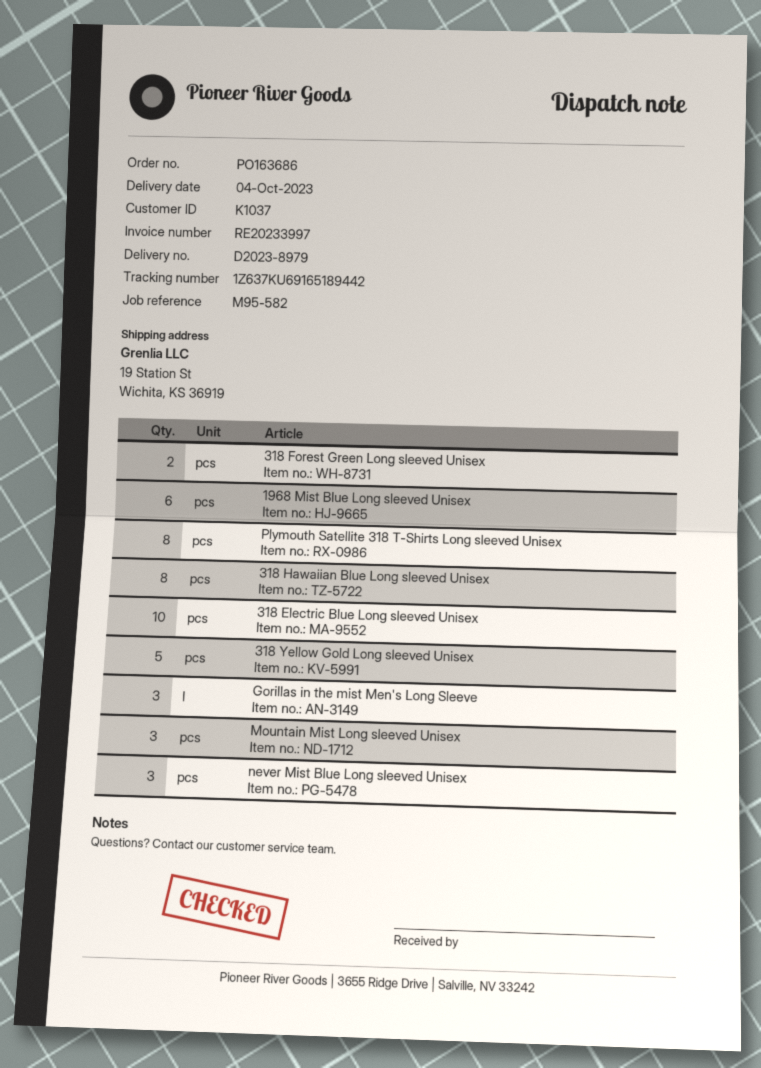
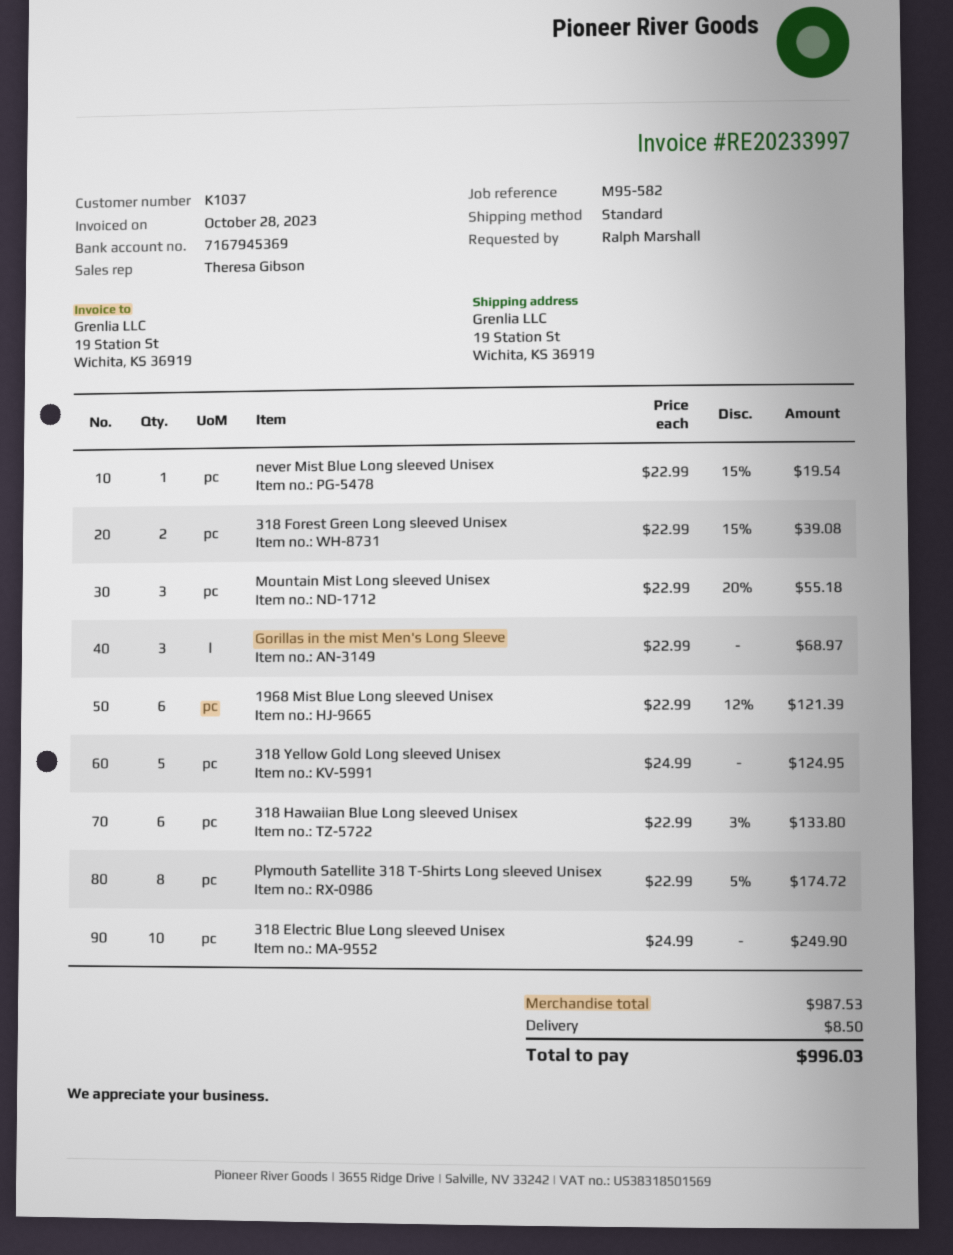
318 Hawaiian Blue Long sleeved Unisex: 8 -> 6
never Mist Blue Long sleeved Unisex: 3 -> 1

